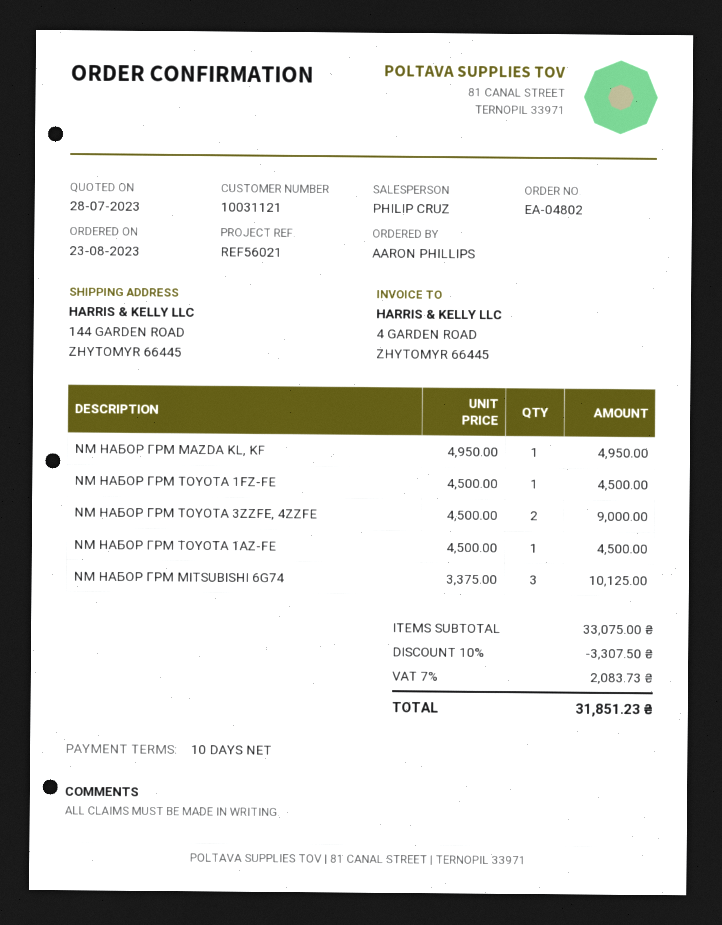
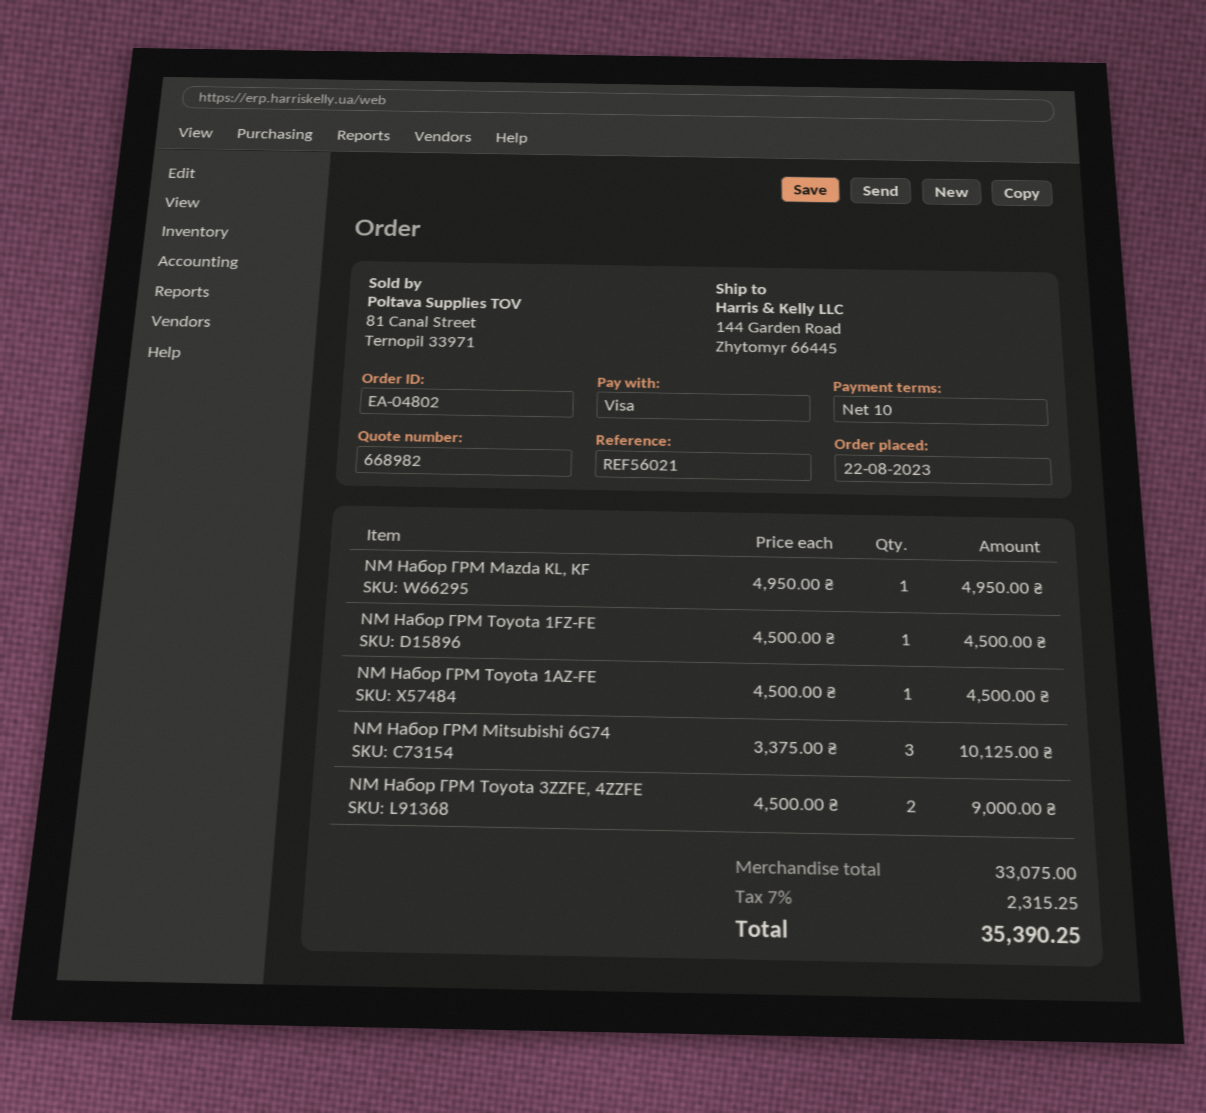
order date: 2023-08-23 -> 2023-08-22
discount: 10% = 3307.50 -> none
tax: 7% = 2083.73 -> 7% = 2315.25
total: 31851.23 -> 35390.25

